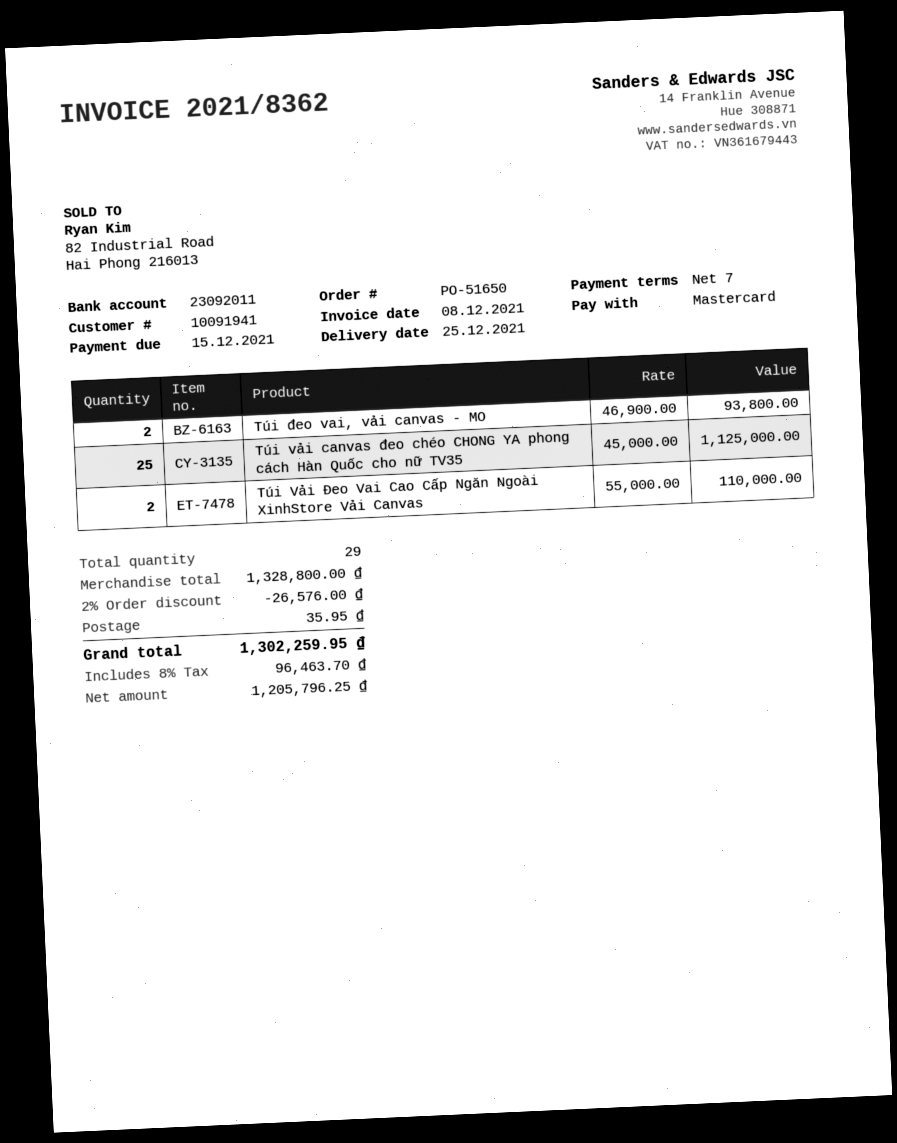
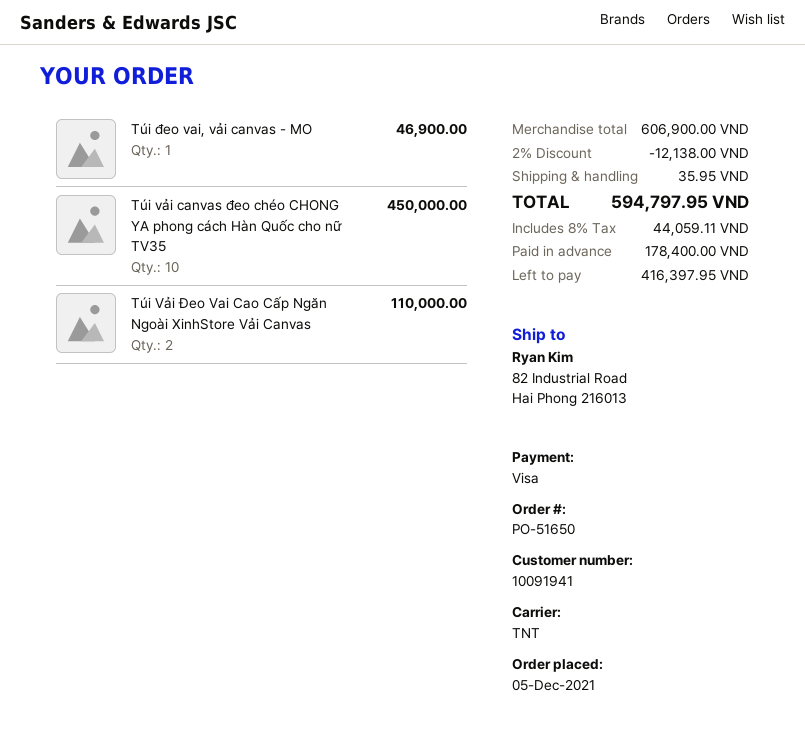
payment method: Mastercard -> Visa
Túi đeo vai, vải canvas - MO: 2 for 93800.00 -> 1 for 46900.00
Túi vải canvas đeo chéo CHONG YA phong cách Hàn Quốc cho nữ TV35: 25 for 1125000.00 -> 10 for 450000.00
subtotal: 1328800.00 -> 606900.00
discount: 2% = 26576.00 -> 2% = 12138.00
tax: 8% = 96463.70 -> 8% = 44059.11
total: 1302259.95 -> 594797.95

